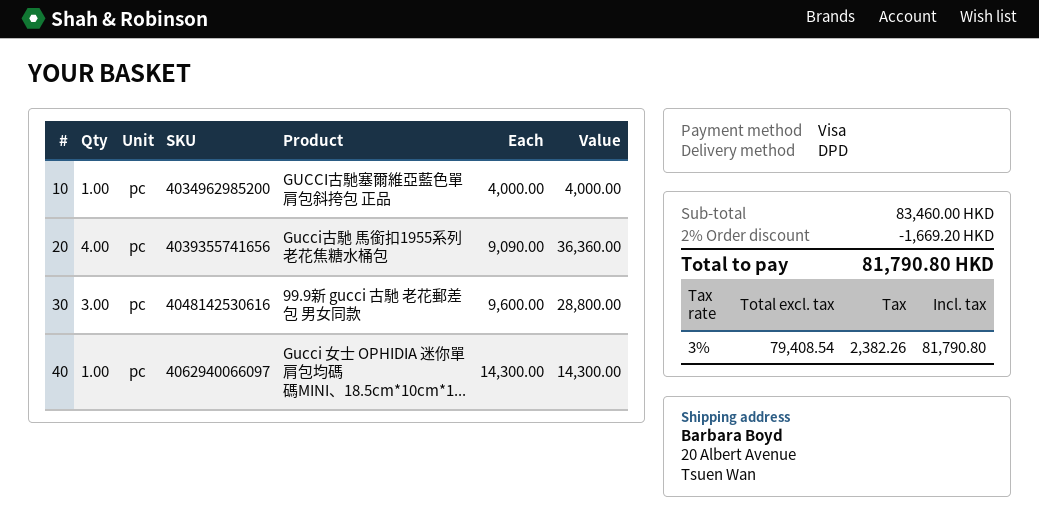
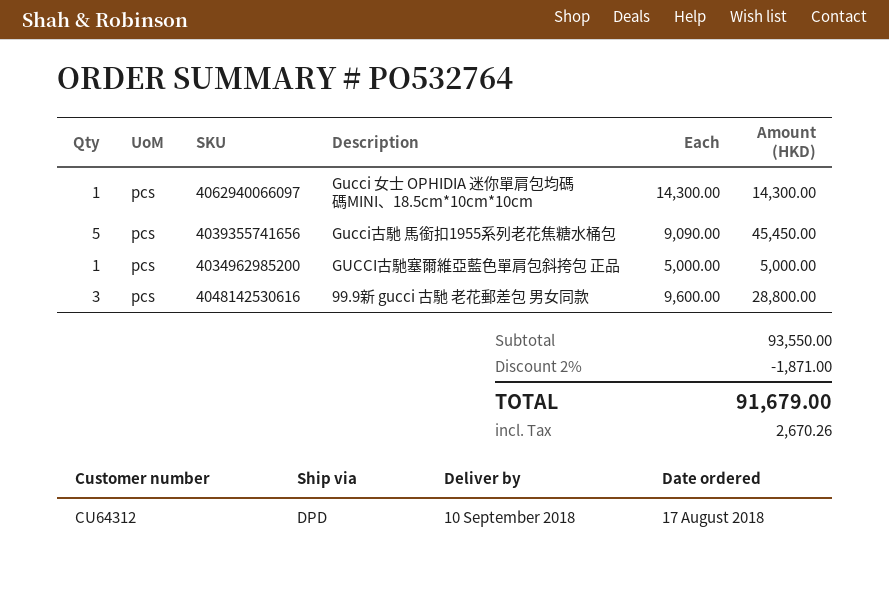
GUCCI古馳塞爾維亞藍色單肩包斜挎包 正品: 1 x 4000.00 = 4000.00 -> 1 x 5000.00 = 5000.00
Gucci古馳 馬銜扣1955系列老花焦糖水桶包: 4 x 9090.00 = 36360.00 -> 5 x 9090.00 = 45450.00
subtotal: 83460.00 -> 93550.00
discount: 2% = 1669.20 -> 2% = 1871.00
tax: 2382.26 -> 2670.26
total: 81790.80 -> 91679.00

